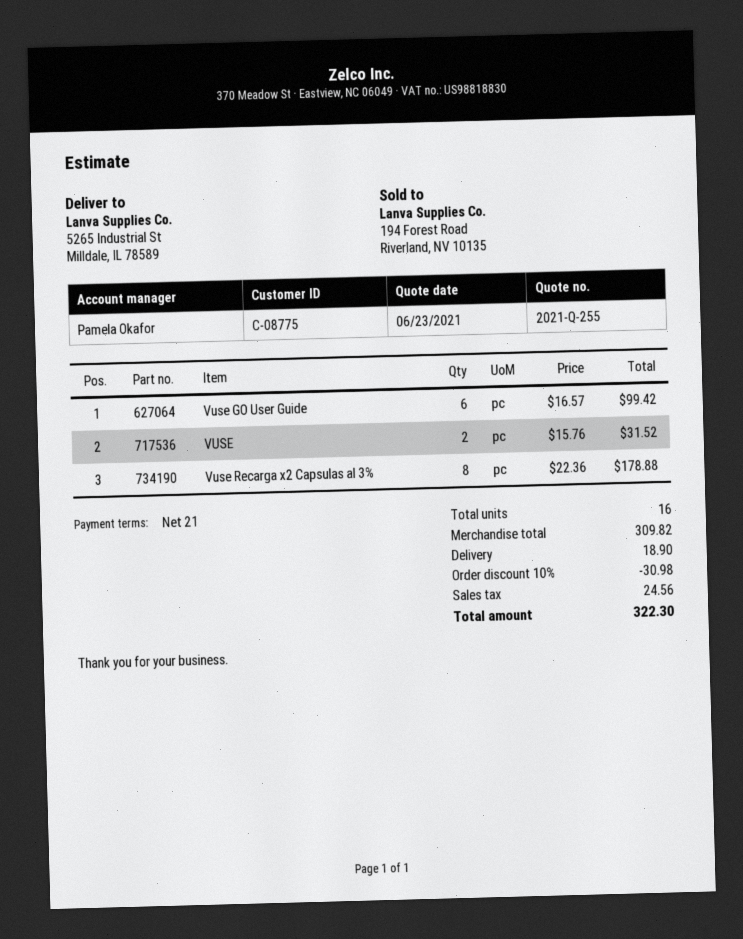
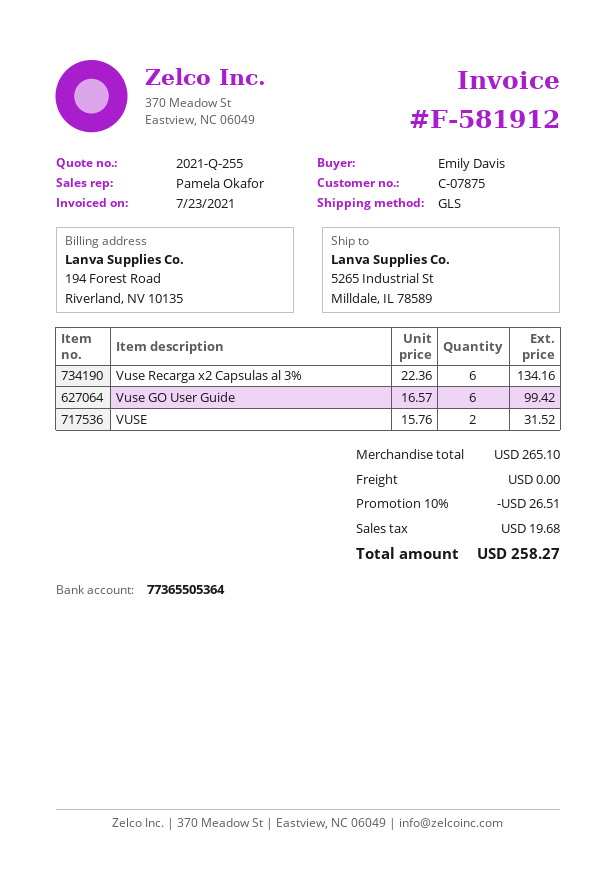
customer number: C-08775 -> C-07875
Vuse Recarga x2 Capsulas al 3%: 8 x 22.36 = 178.88 -> 6 x 22.36 = 134.16
subtotal: 309.82 -> 265.10
discount: 10% = 30.98 -> 10% = 26.51
shipping: 18.90 -> 0.00
tax: 24.56 -> 19.68
total: 322.30 -> 258.27

